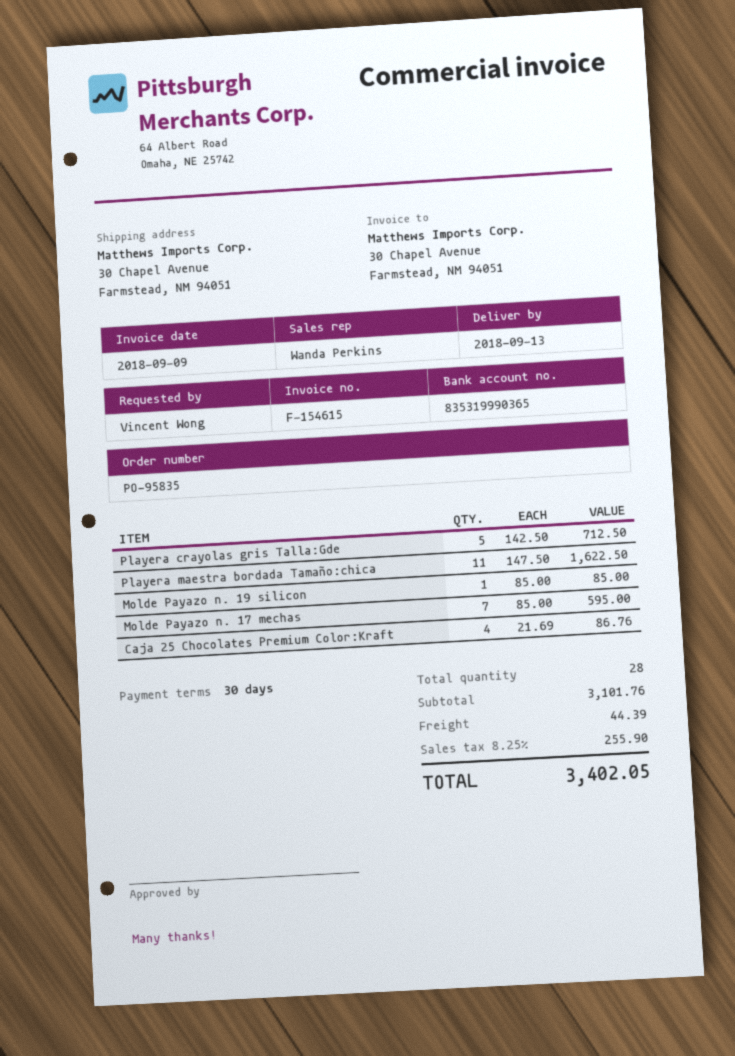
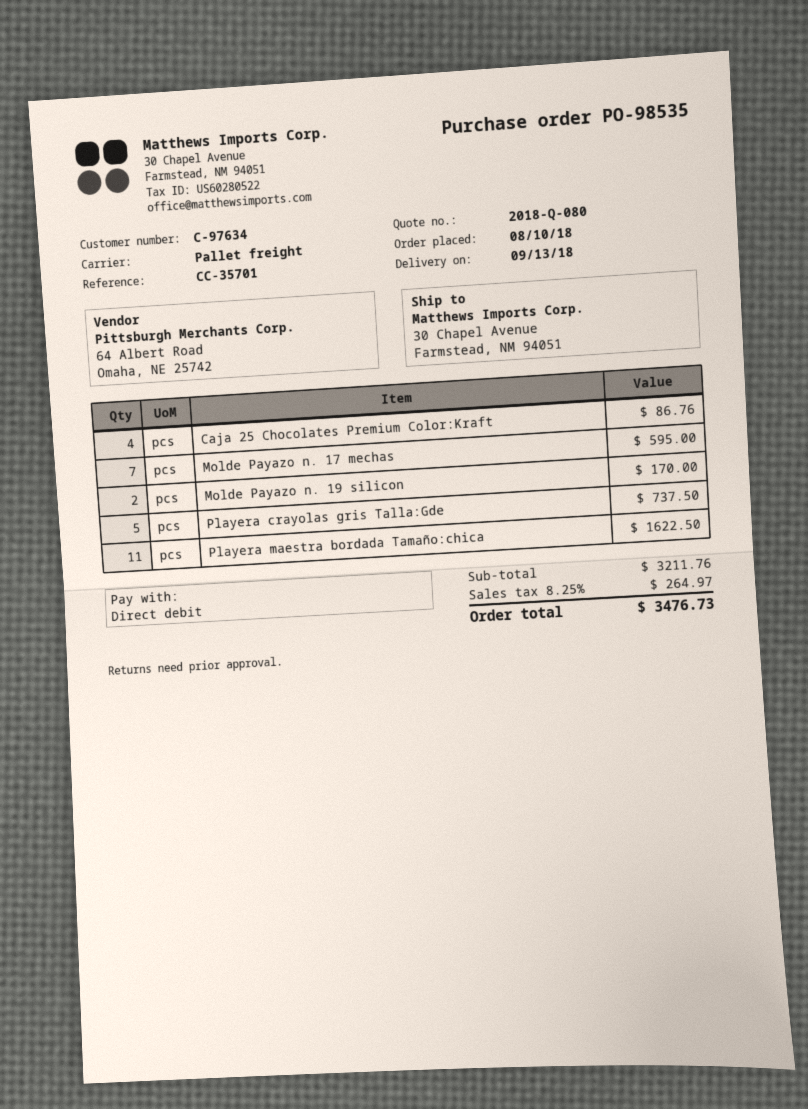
order number: PO-95835 -> PO-98535
Playera crayolas gris Talla:Gde: 5 for 712.50 -> 5 for 737.50
Molde Payazo n. 19 silicon: 1 for 85.00 -> 2 for 170.00
subtotal: 3101.76 -> 3211.76
shipping: 44.39 -> none
tax: 8.25% = 255.90 -> 8.25% = 264.97
total: 3402.05 -> 3476.73

